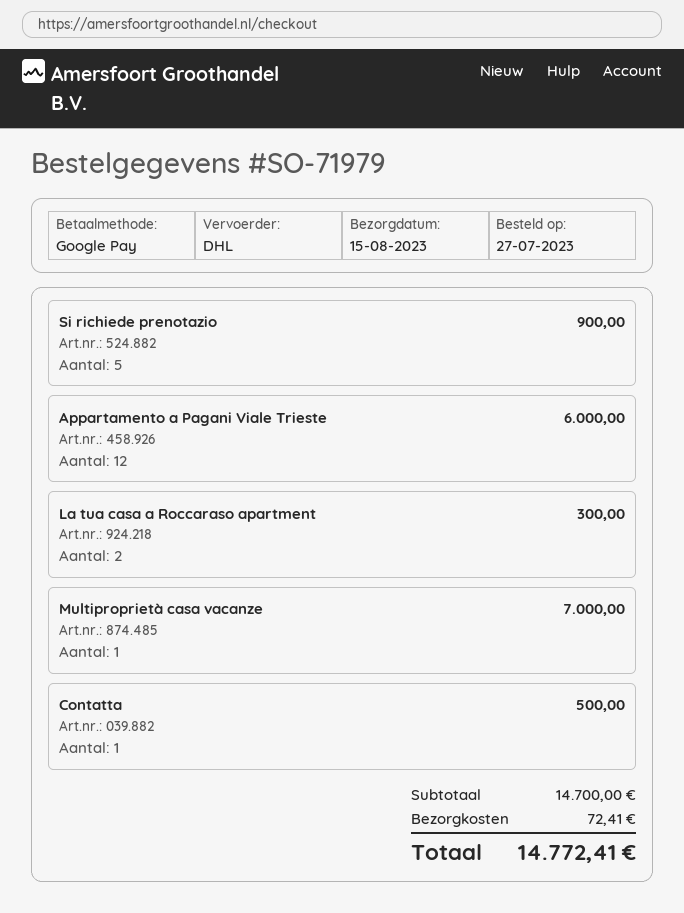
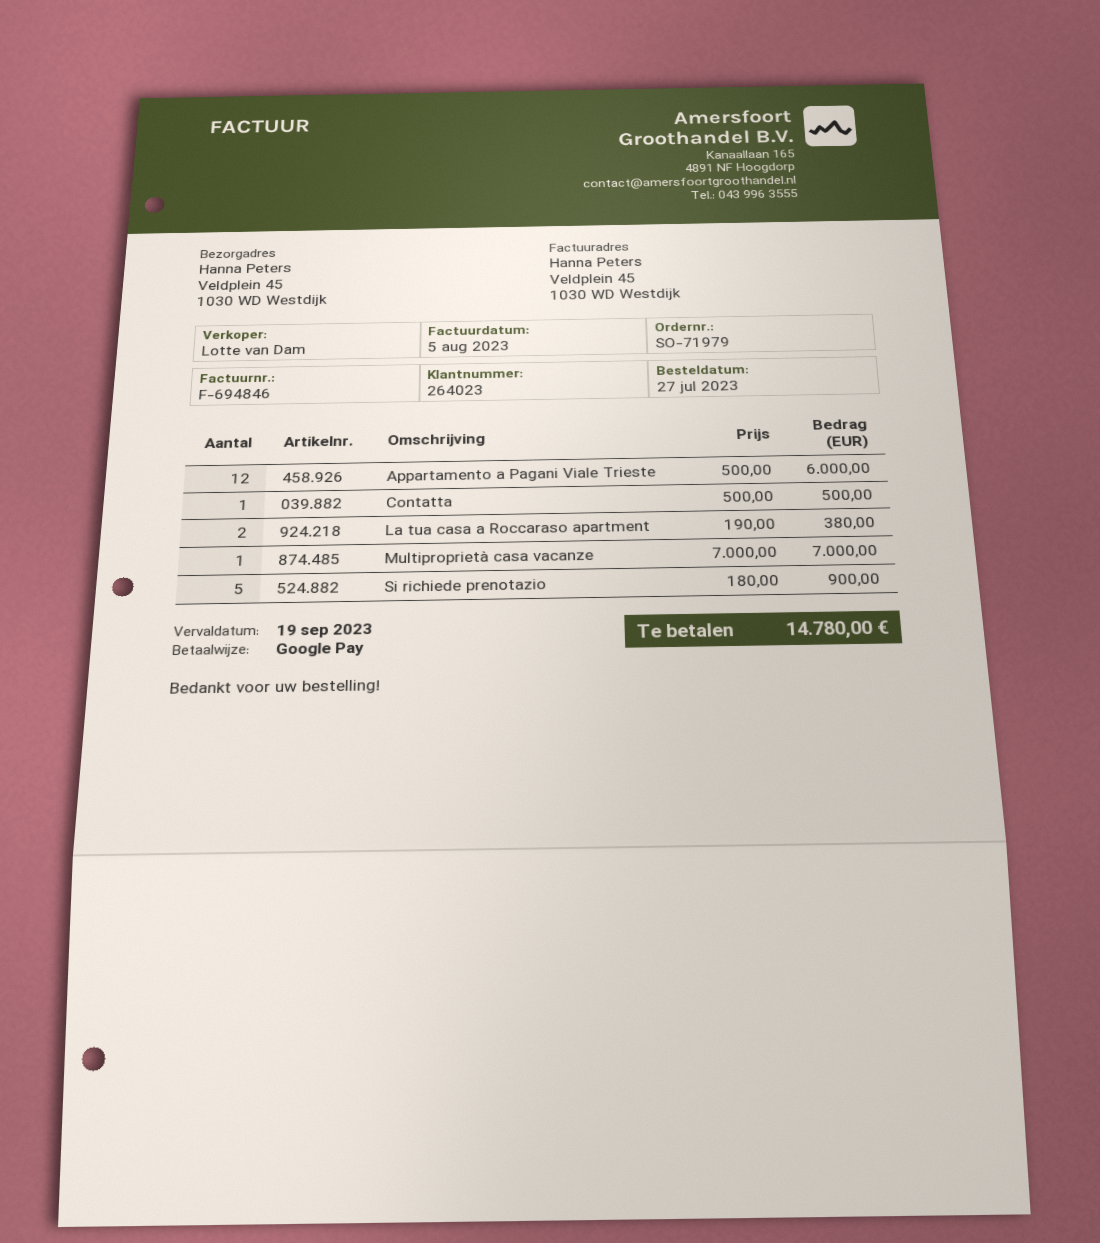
La tua casa a Roccaraso apartment: 2 for 300.00 -> 2 for 380.00
shipping: 72.41 -> none
total: 14772.41 -> 14780.00

